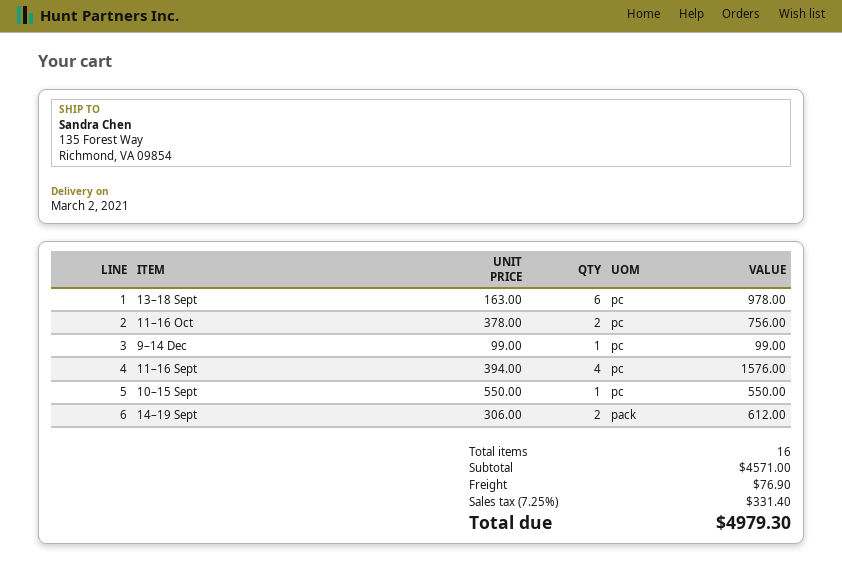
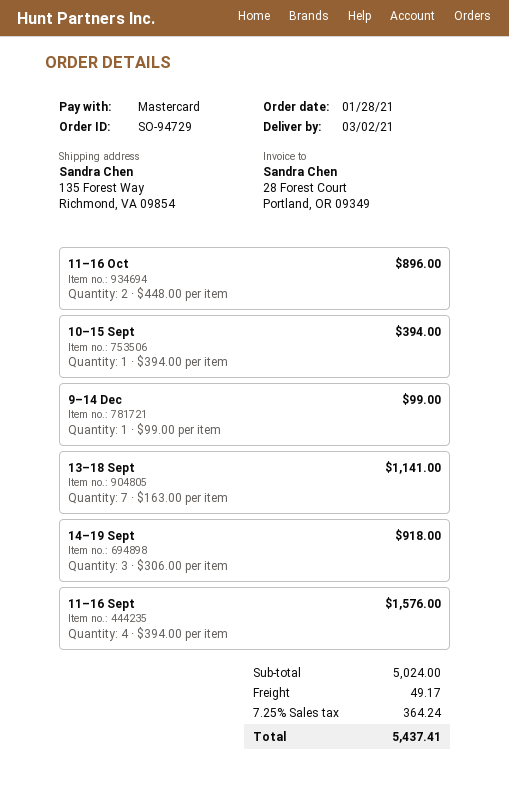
13–18 Sept: 6 x 163.00 = 978.00 -> 7 x 163.00 = 1141.00
11–16 Oct: 2 x 378.00 = 756.00 -> 2 x 448.00 = 896.00
10–15 Sept: 1 x 550.00 = 550.00 -> 1 x 394.00 = 394.00
14–19 Sept: 2 x 306.00 = 612.00 -> 3 x 306.00 = 918.00
subtotal: 4571.00 -> 5024.00
shipping: 76.90 -> 49.17
tax: 7.25% = 331.40 -> 7.25% = 364.24
total: 4979.30 -> 5437.41

